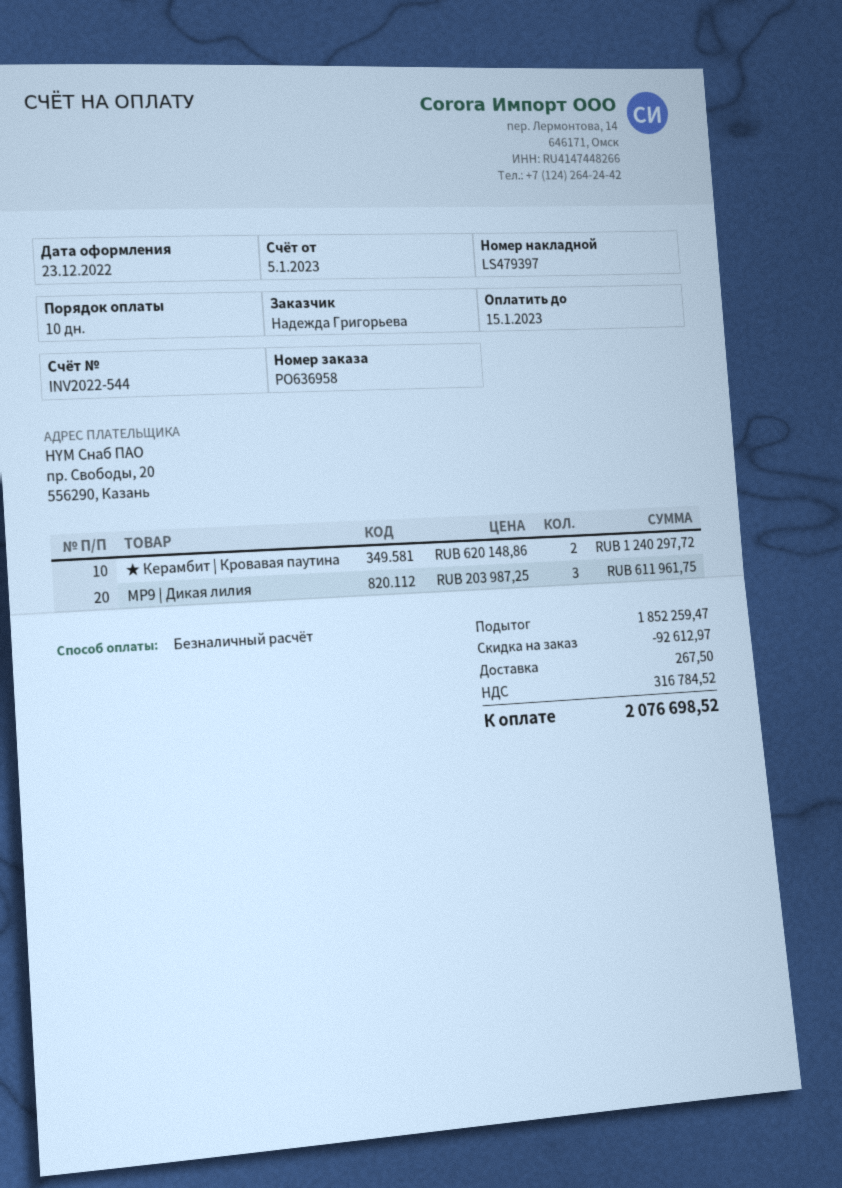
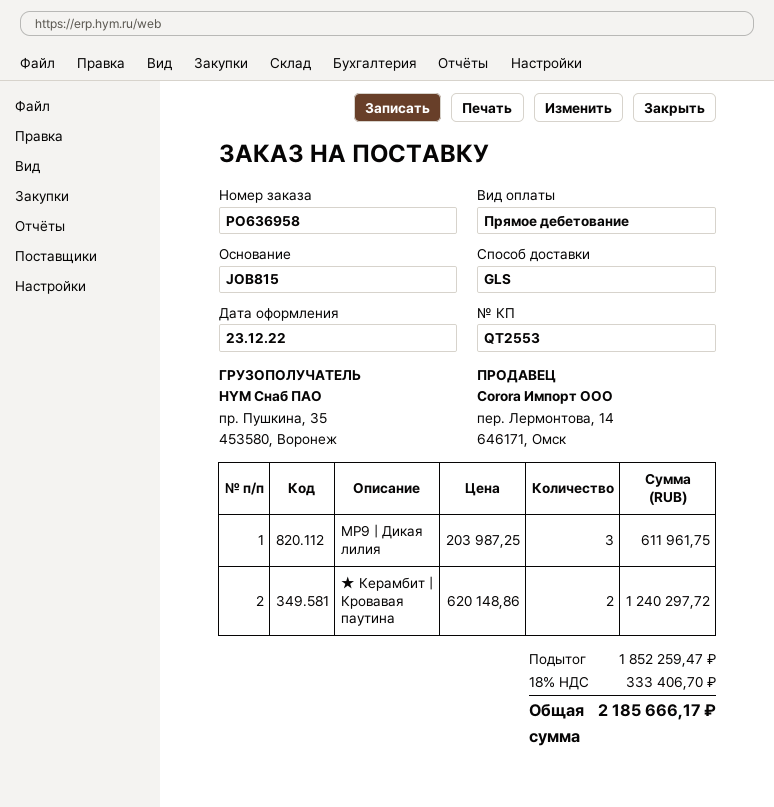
payment method: bank transfer -> direct debit
discount: 92612.97 -> none
shipping: 267.50 -> none
tax: 316784.52 -> 333406.70
total: 2076698.52 -> 2185666.17

